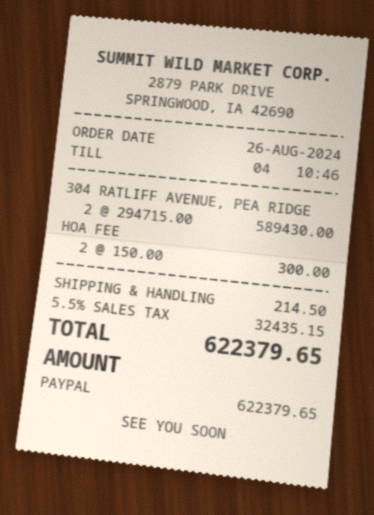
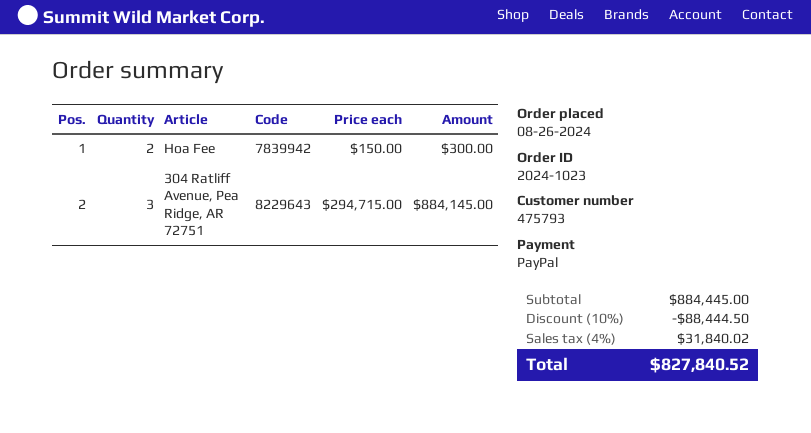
304 RATLIFF AVENUE, PEA RIDGE: 2 x 294715.00 = 589430.00 -> 3 x 294715.00 = 884145.00
discount: none -> 10% = 88444.50
shipping: 214.50 -> none
tax: 5.5% = 32435.15 -> 4% = 31840.02
total: 622379.65 -> 827840.52

